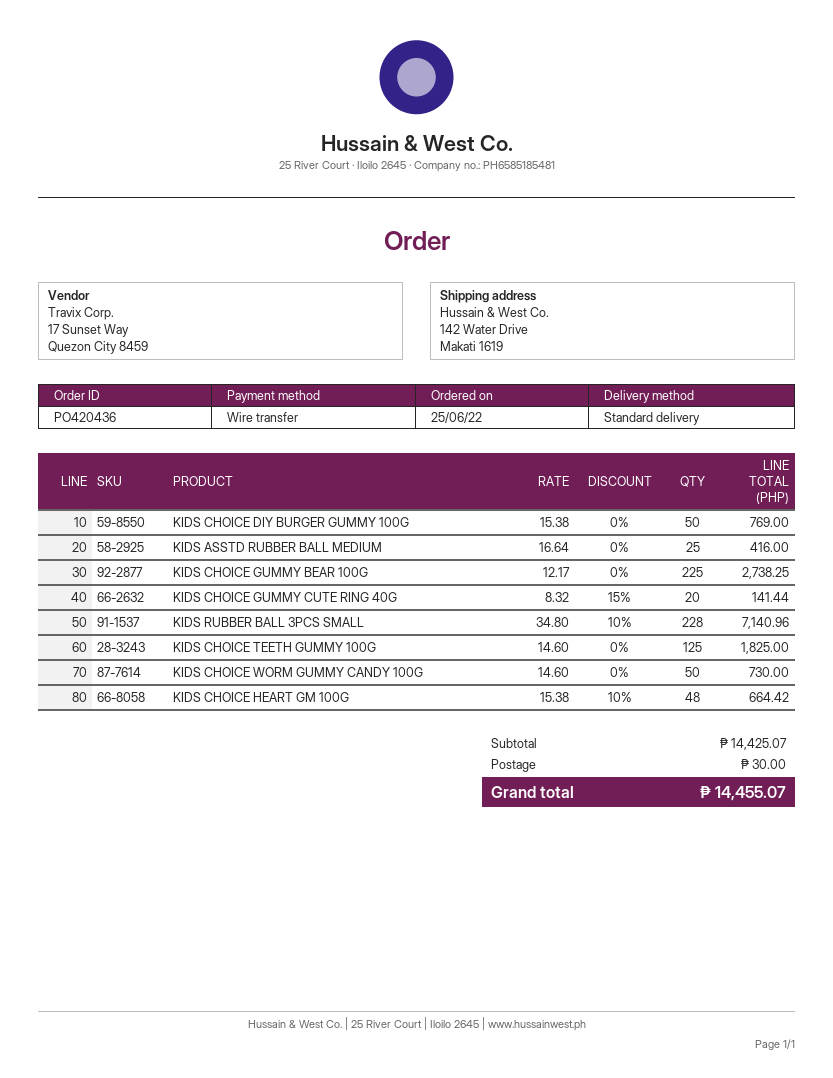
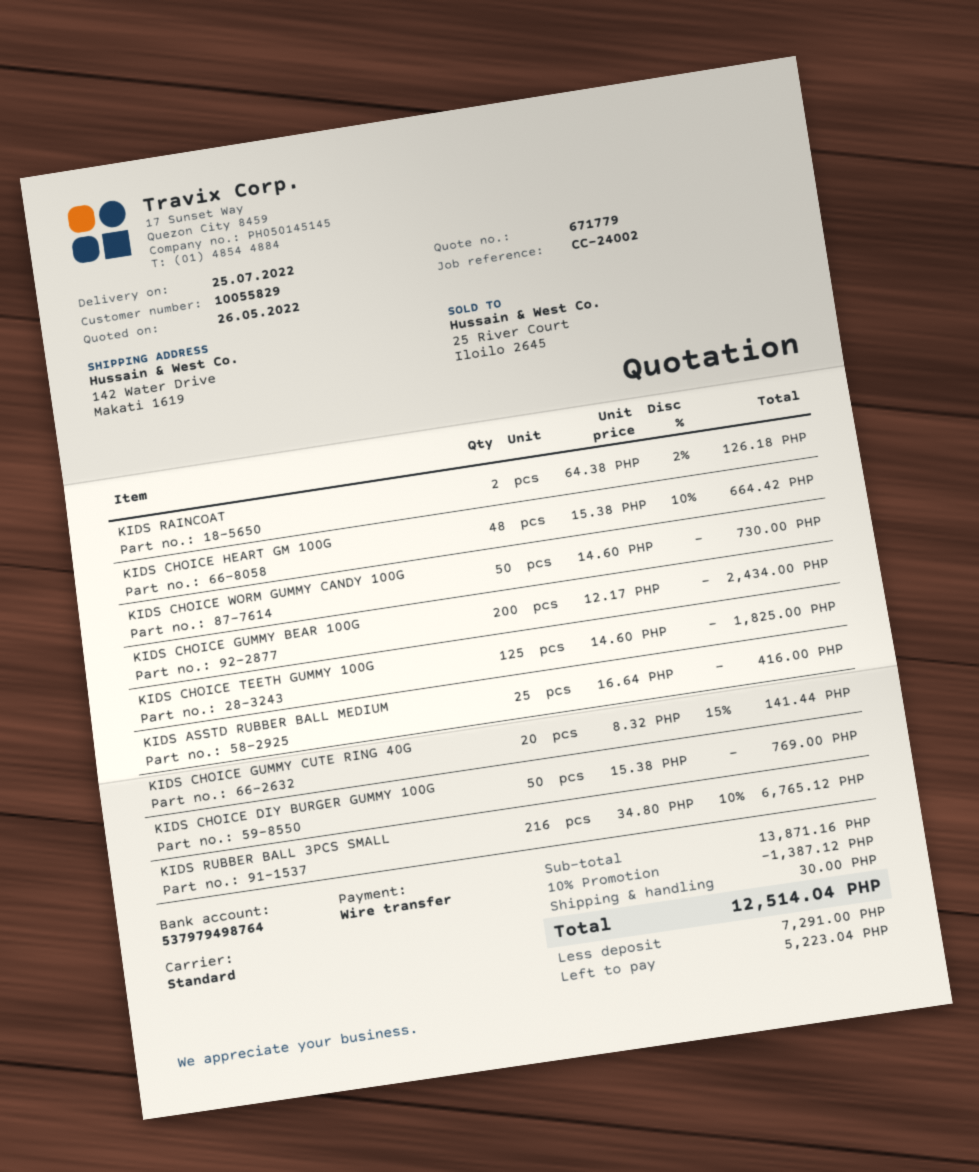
KIDS CHOICE GUMMY BEAR 100G: 225 x 12.17 = 2738.25 -> 200 x 12.17 = 2434.00
KIDS RUBBER BALL 3PCS SMALL: 228 x 34.80 - 10% = 7140.96 -> 216 x 34.80 - 10% = 6765.12
KIDS RAINCOAT: none -> 2 x 64.38 - 2% = 126.18
subtotal: 14425.07 -> 13871.16
discount: none -> 10% = 1387.12
total: 14455.07 -> 12514.04

